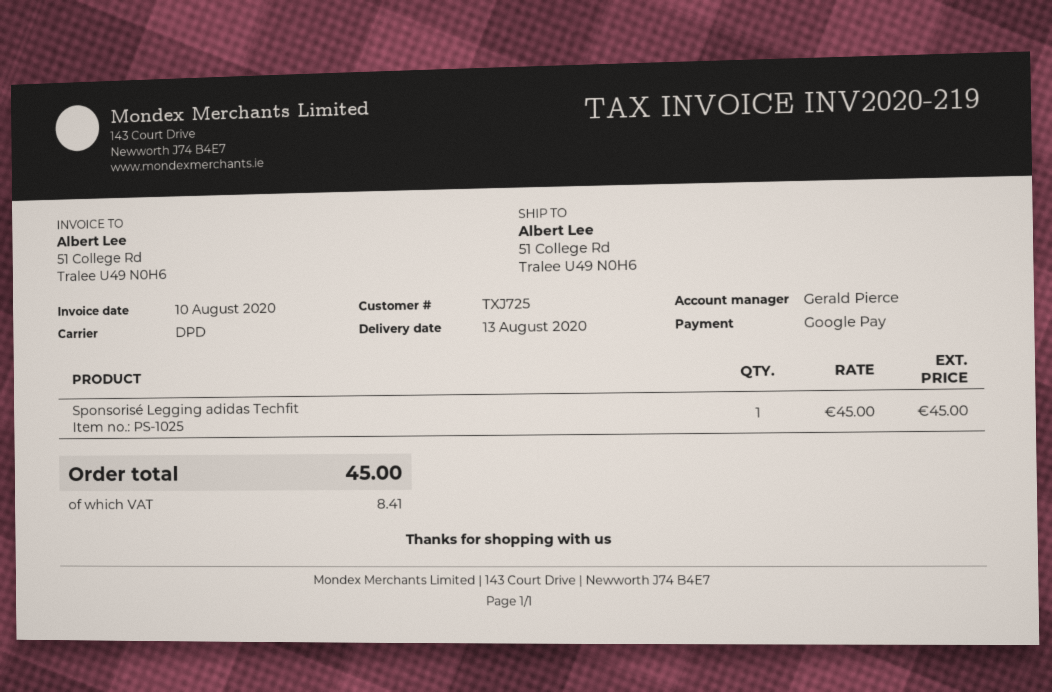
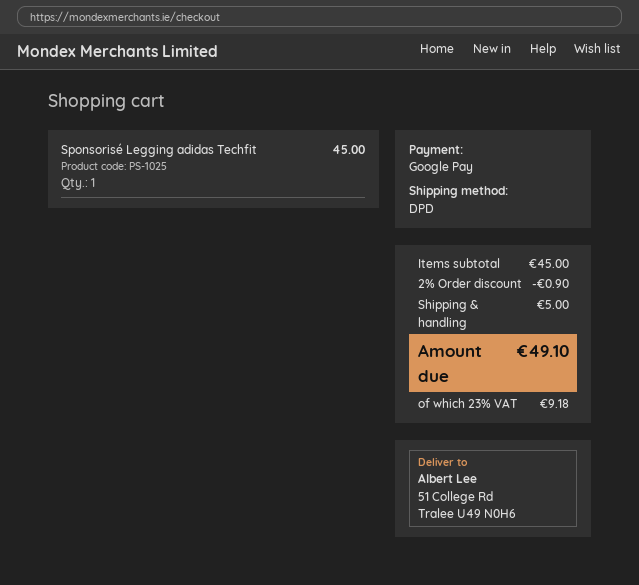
discount: none -> 2% = 0.90
shipping: none -> 5.00
tax: 8.41 -> 9.18
total: 45.00 -> 49.10

